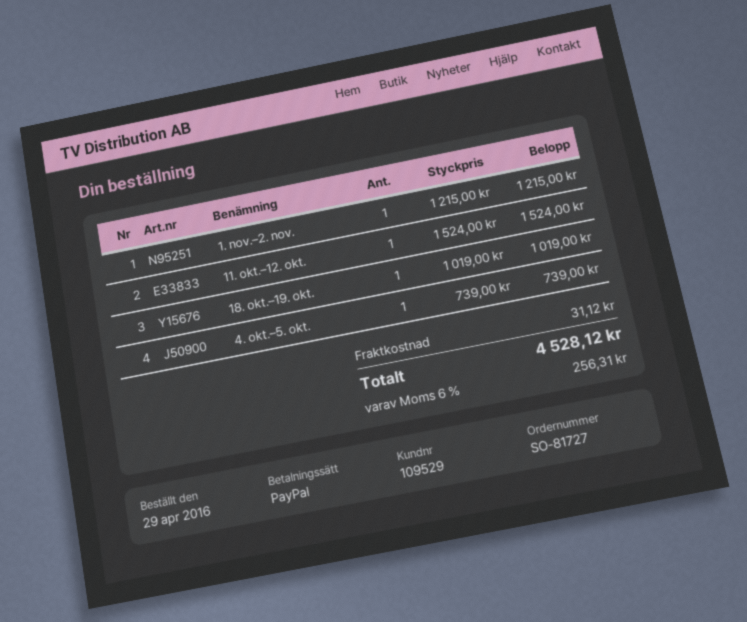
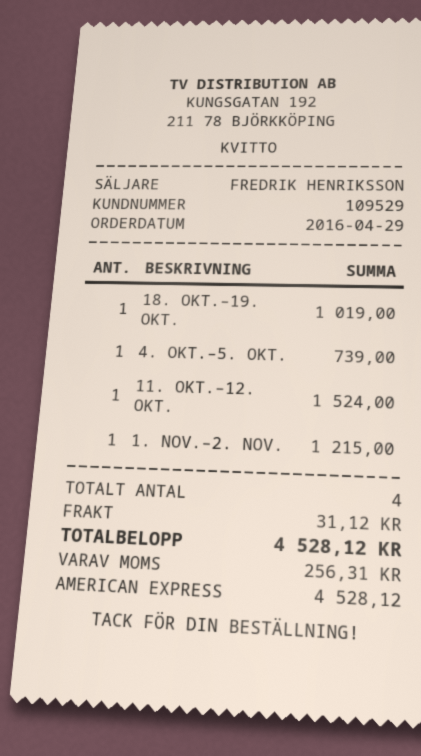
payment method: PayPal -> American Express

